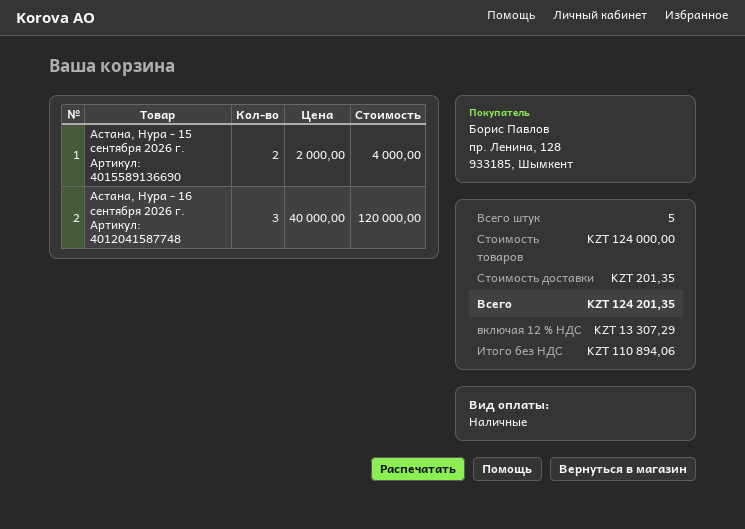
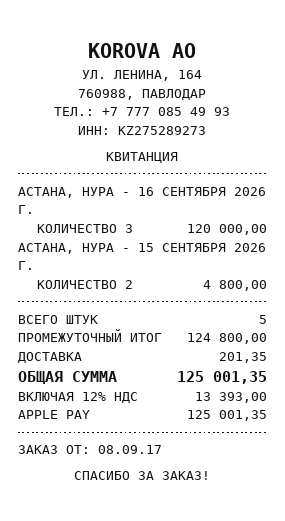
payment method: cash -> Apple Pay
Астана, Нура - 15 сентября 2026 г.: 2 for 4000.00 -> 2 for 4800.00
subtotal: 124000.00 -> 124800.00
tax: 12% = 13307.29 -> 12% = 13393.00
total: 124201.35 -> 125001.35

